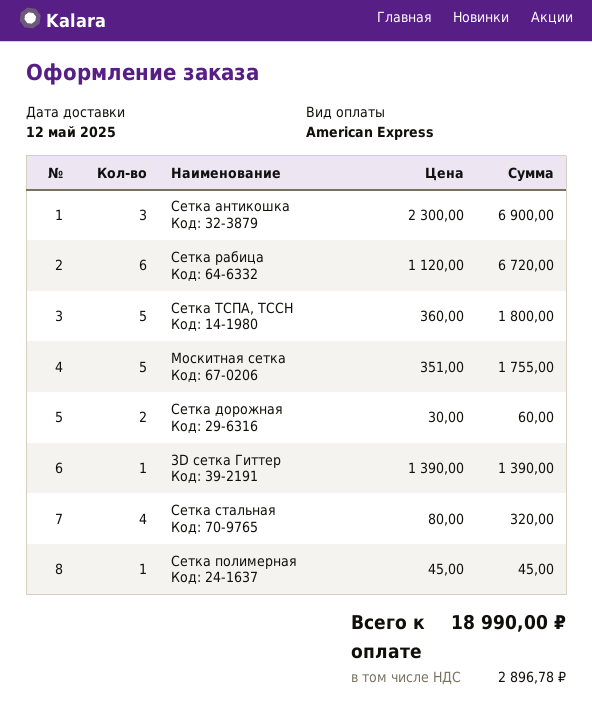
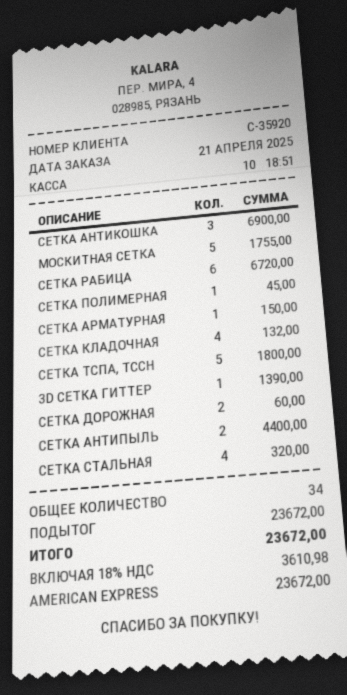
СЕТКА АРМАТУРНАЯ: none -> 1 for 150.00
СЕТКА КЛАДОЧНАЯ: none -> 4 for 132.00
СЕТКА АНТИПЫЛЬ: none -> 2 for 4400.00
tax: 2896.78 -> 3610.98
total: 18990.00 -> 23672.00

